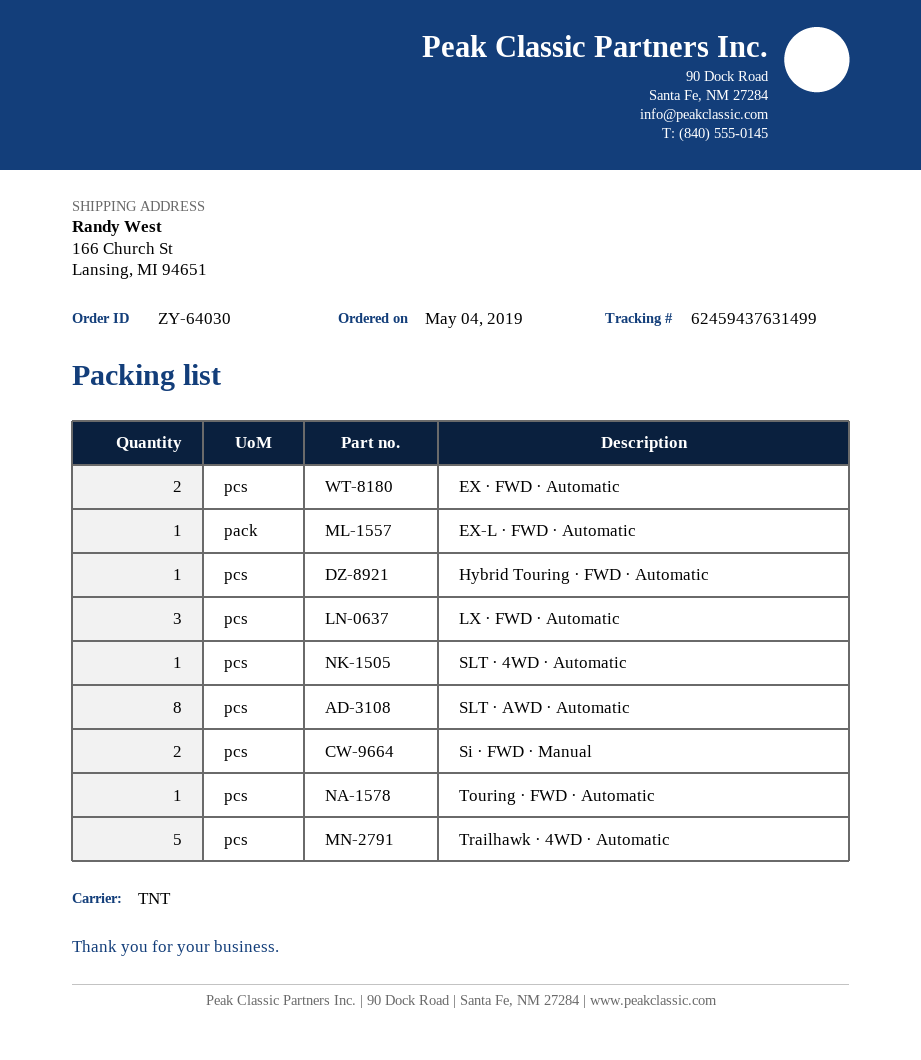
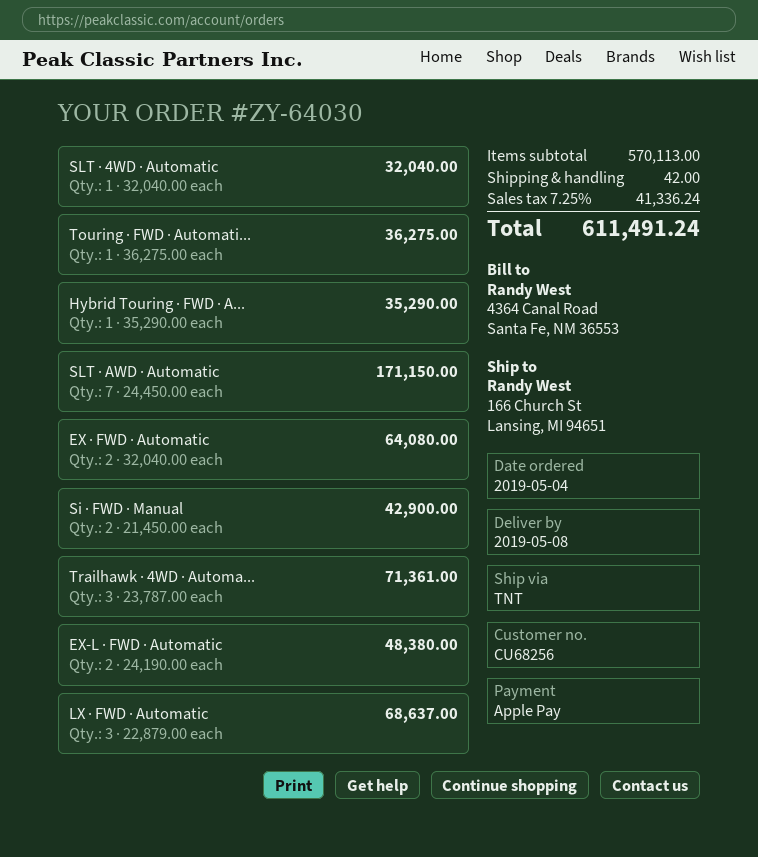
EX-L · FWD · Automatic: 1 -> 2
SLT · AWD · Automatic: 8 -> 7
Trailhawk · 4WD · Automatic: 5 -> 3

